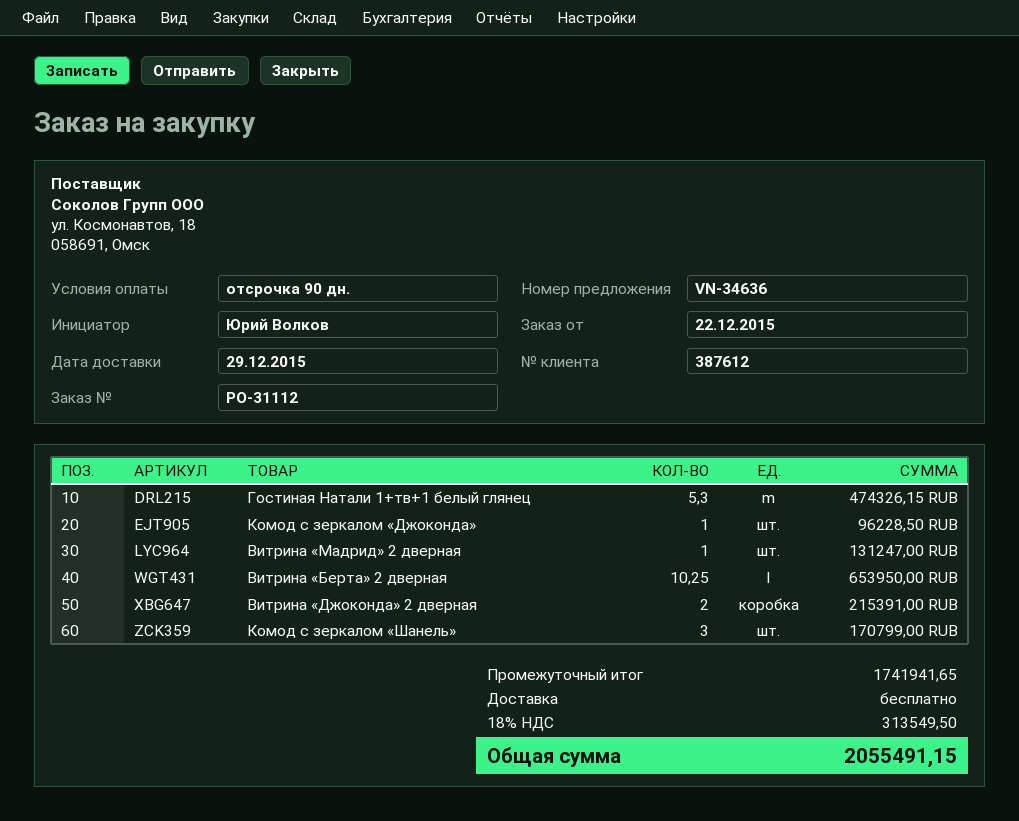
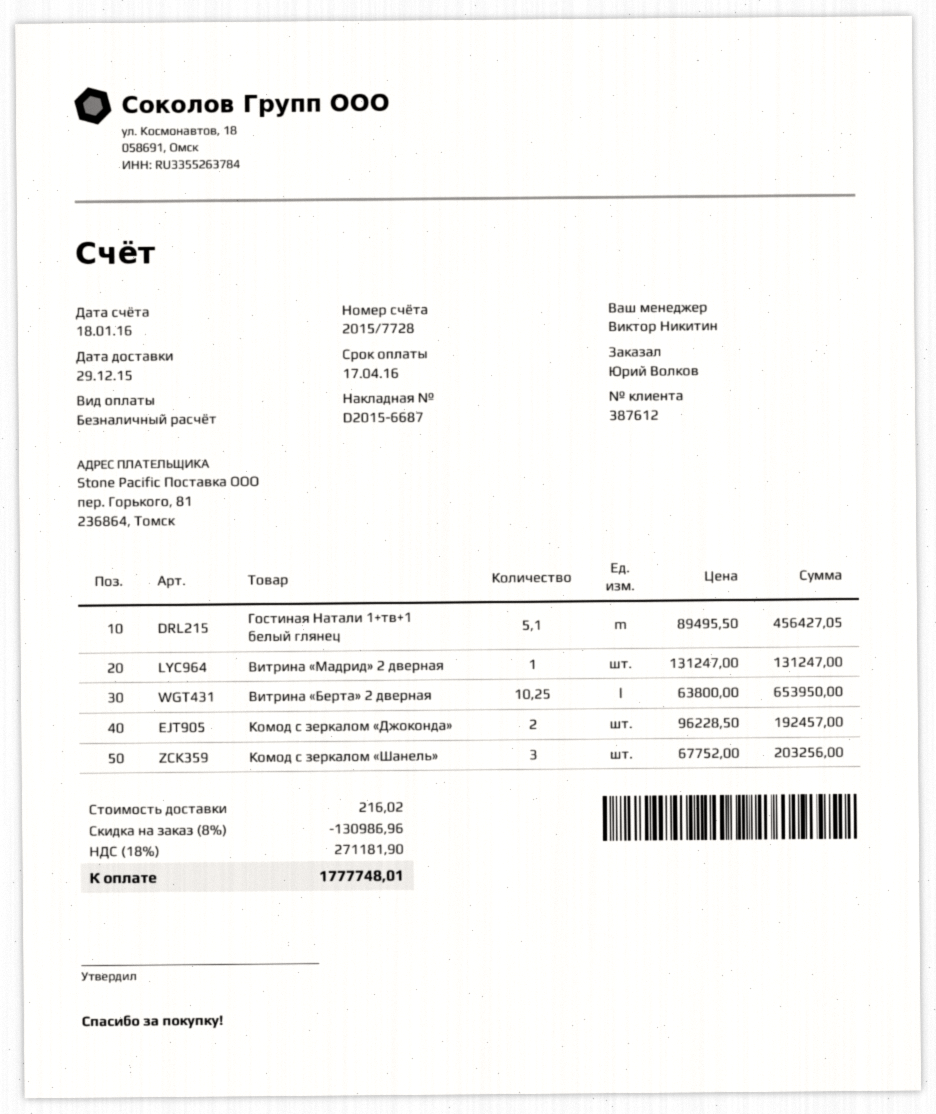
Гостиная Натали 1+тв+1 белый глянец: 5.3 for 474326.15 -> 5.1 for 456427.05
Комод с зеркалом «Джоконда»: 1 for 96228.50 -> 2 for 192457.00
Витрина «Джоконда» 2 дверная: 2 for 215391.00 -> none
Комод с зеркалом «Шанель»: 3 for 170799.00 -> 3 for 203256.00
discount: none -> 8% = 130986.96
shipping: 0.00 -> 216.02
tax: 18% = 313549.50 -> 18% = 271181.90
total: 2055491.15 -> 1777748.01

